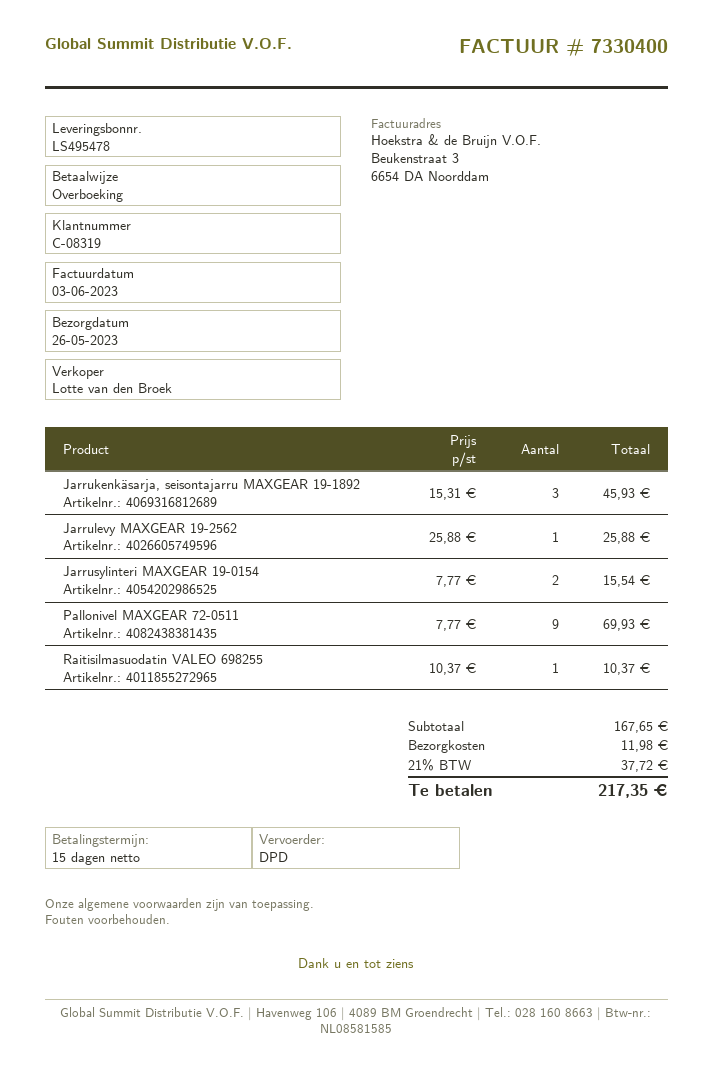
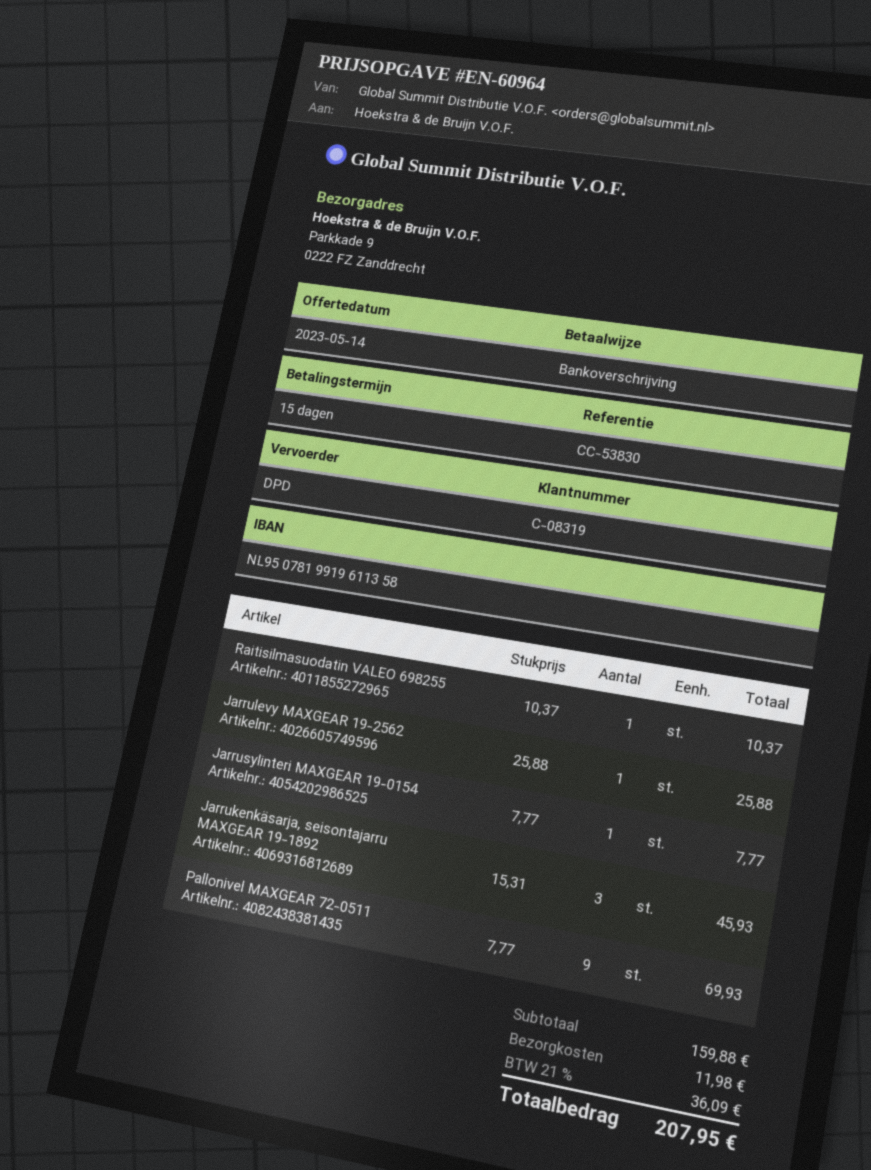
Jarrusylinteri MAXGEAR 19-0154: 2 x 7.77 = 15.54 -> 1 x 7.77 = 7.77
subtotal: 167.65 -> 159.88
tax: 21% = 37.72 -> 21% = 36.09
total: 217.35 -> 207.95

